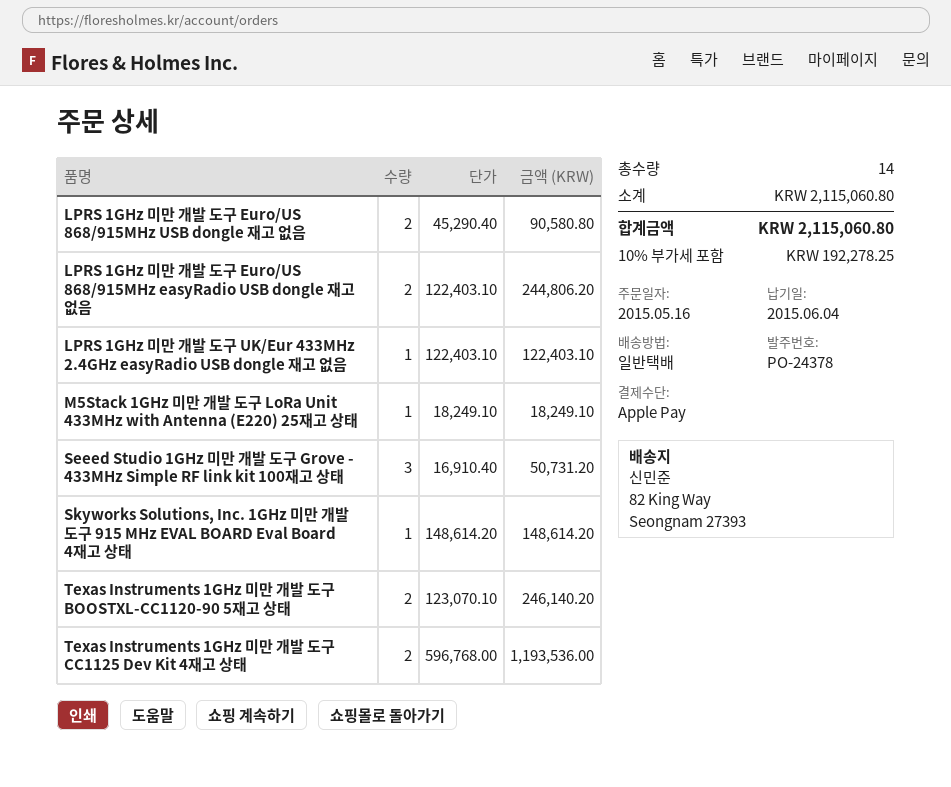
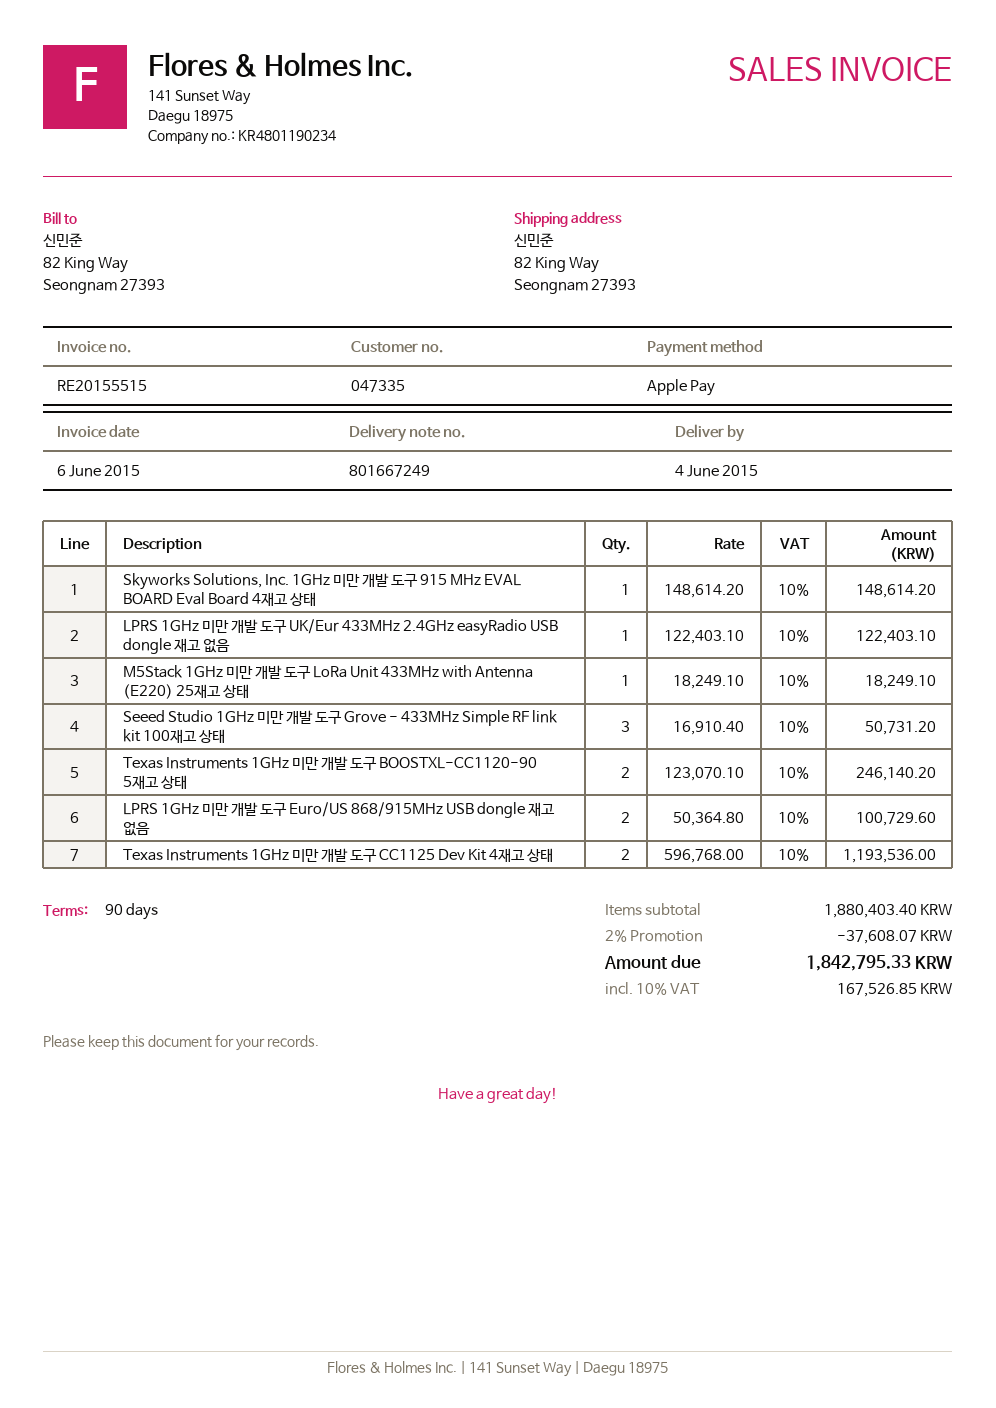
LPRS 1GHz 미만 개발 도구 Euro/US 868/915MHz USB dongle 재고 없음: 2 x 45290.40 = 90580.80 -> 2 x 50364.80 = 100729.60
LPRS 1GHz 미만 개발 도구 Euro/US 868/915MHz easyRadio USB dongle 재고 없음: 2 x 122403.10 = 244806.20 -> none
subtotal: 2115060.80 -> 1880403.40
discount: none -> 2% = 37608.07
tax: 10% = 192278.25 -> 10% = 167526.85
total: 2115060.80 -> 1842795.33

